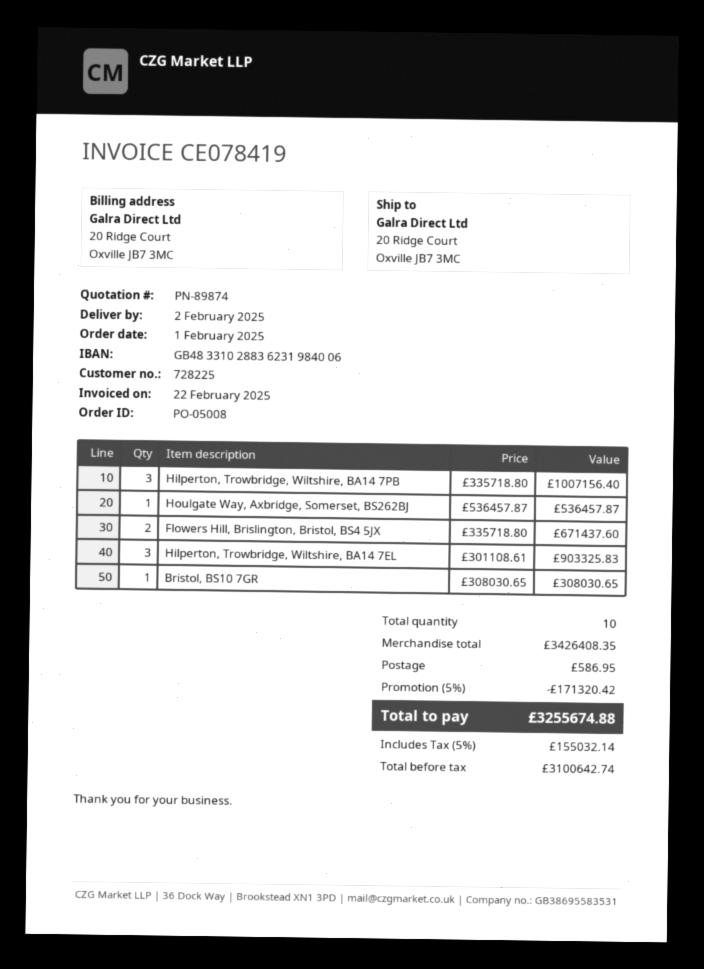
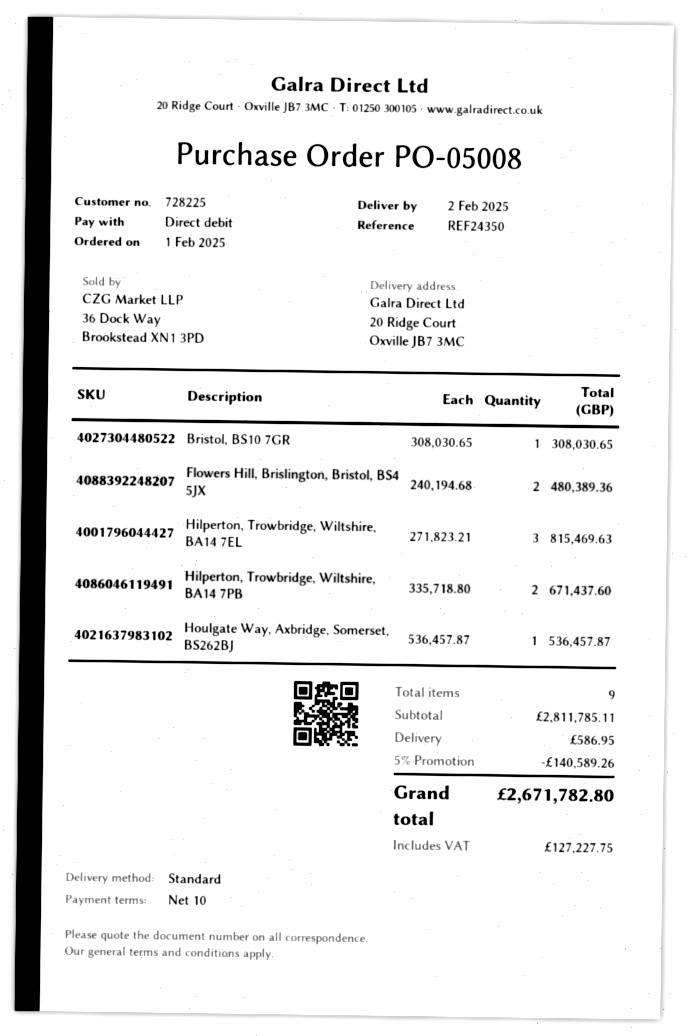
Hilperton, Trowbridge, Wiltshire, BA14 7PB: 3 x 335718.80 = 1007156.40 -> 2 x 335718.80 = 671437.60
Flowers Hill, Brislington, Bristol, BS4 5JX: 2 x 335718.80 = 671437.60 -> 2 x 240194.68 = 480389.36
Hilperton, Trowbridge, Wiltshire, BA14 7EL: 3 x 301108.61 = 903325.83 -> 3 x 271823.21 = 815469.63
total quantity: 10 -> 9
subtotal: 3426408.35 -> 2811785.11
discount: 5% = 171320.42 -> 5% = 140589.26
tax: 155032.14 -> 127227.75
total: 3255674.88 -> 2671782.80

